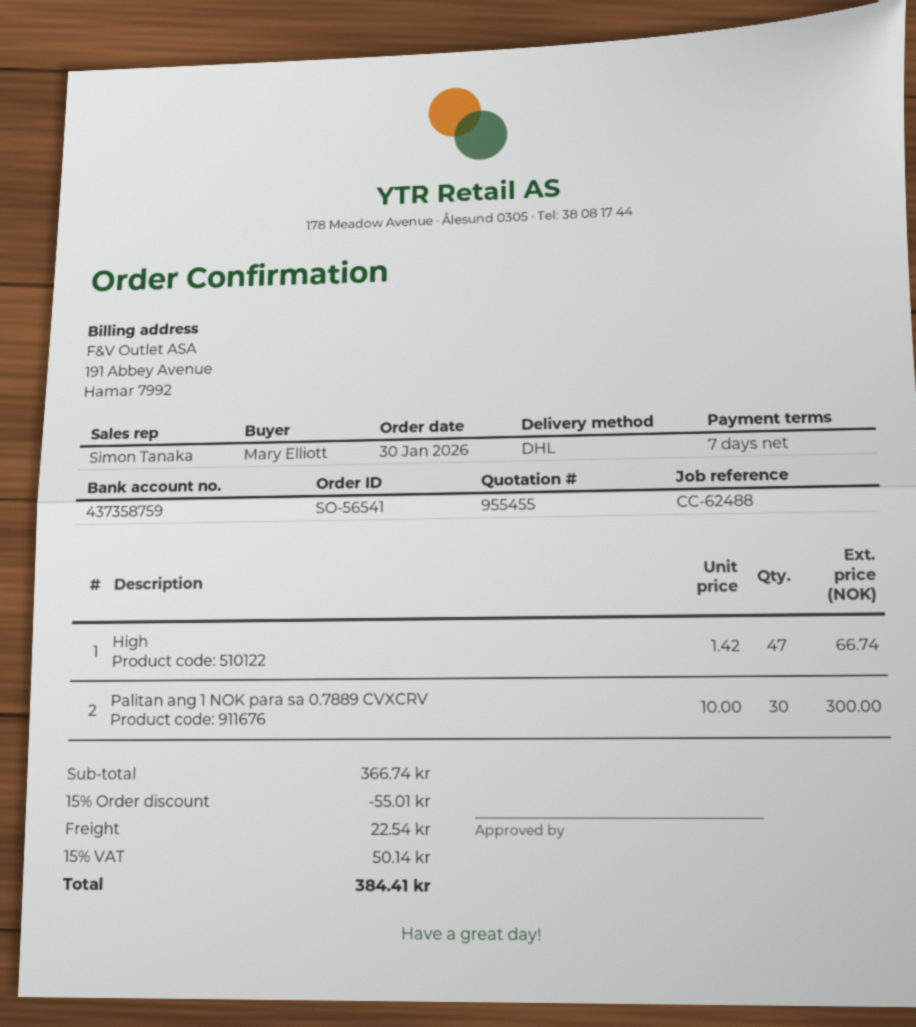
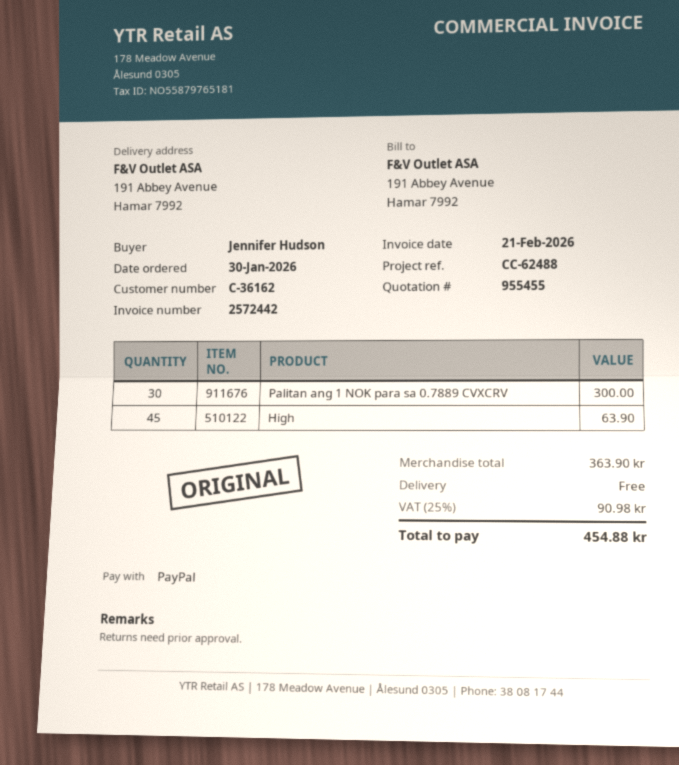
ordered by: Mary Elliott -> Jennifer Hudson
High: 47 for 66.74 -> 45 for 63.90
subtotal: 366.74 -> 363.90
discount: 15% = 55.01 -> none
shipping: 22.54 -> 0.00
tax: 15% = 50.14 -> 25% = 90.98
total: 384.41 -> 454.88

